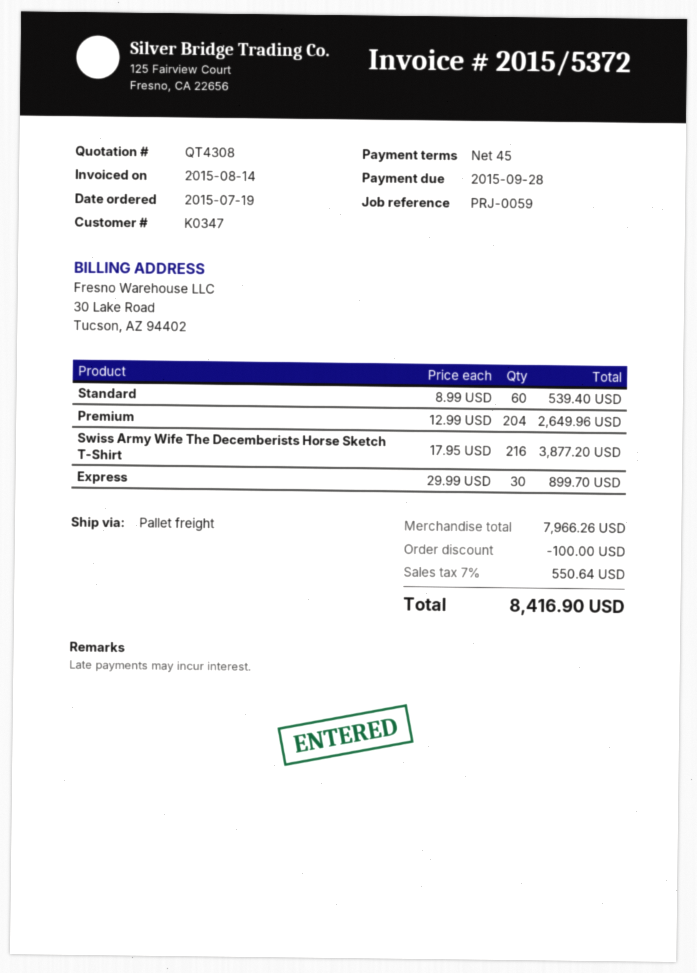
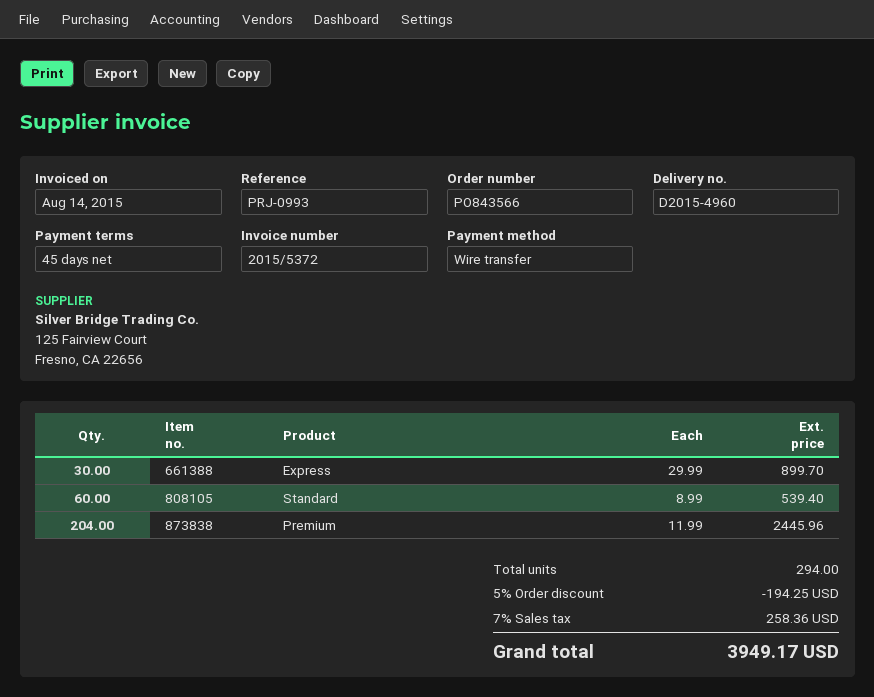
reference: PRJ-0059 -> PRJ-0993
Premium: 204 x 12.99 = 2649.96 -> 204 x 11.99 = 2445.96
Swiss Army Wife The Decemberists Horse Sketch T-Shirt: 216 x 17.95 = 3877.20 -> none
discount: 100.00 -> 194.25
tax: 7% = 550.64 -> 7% = 258.36
total: 8416.90 -> 3949.17

